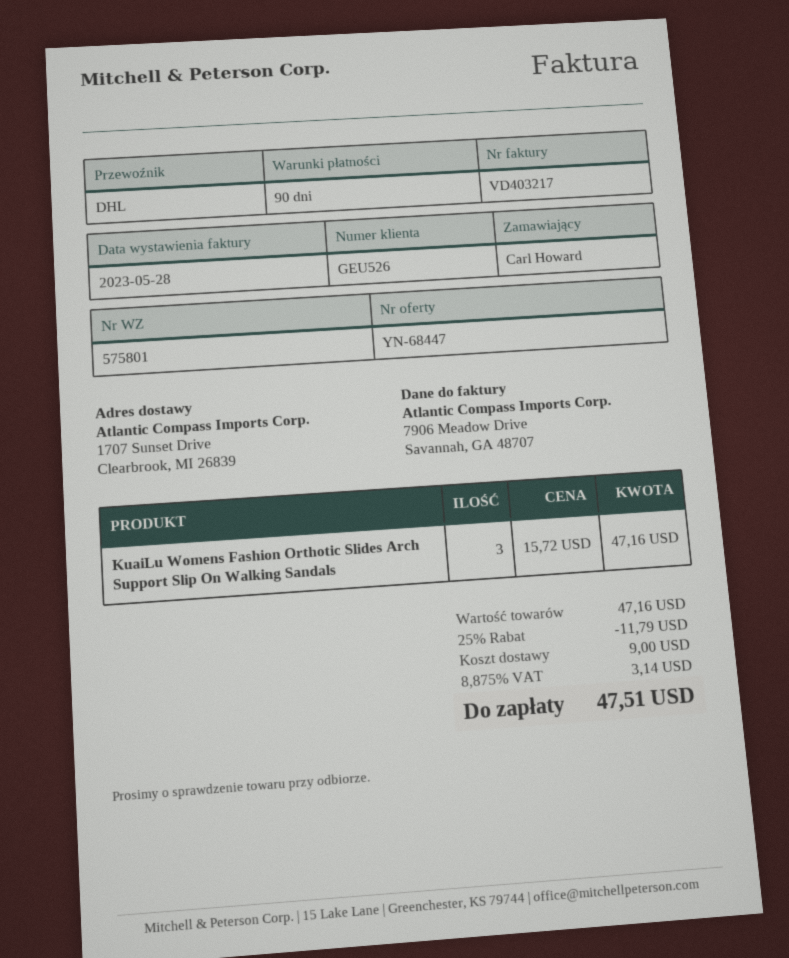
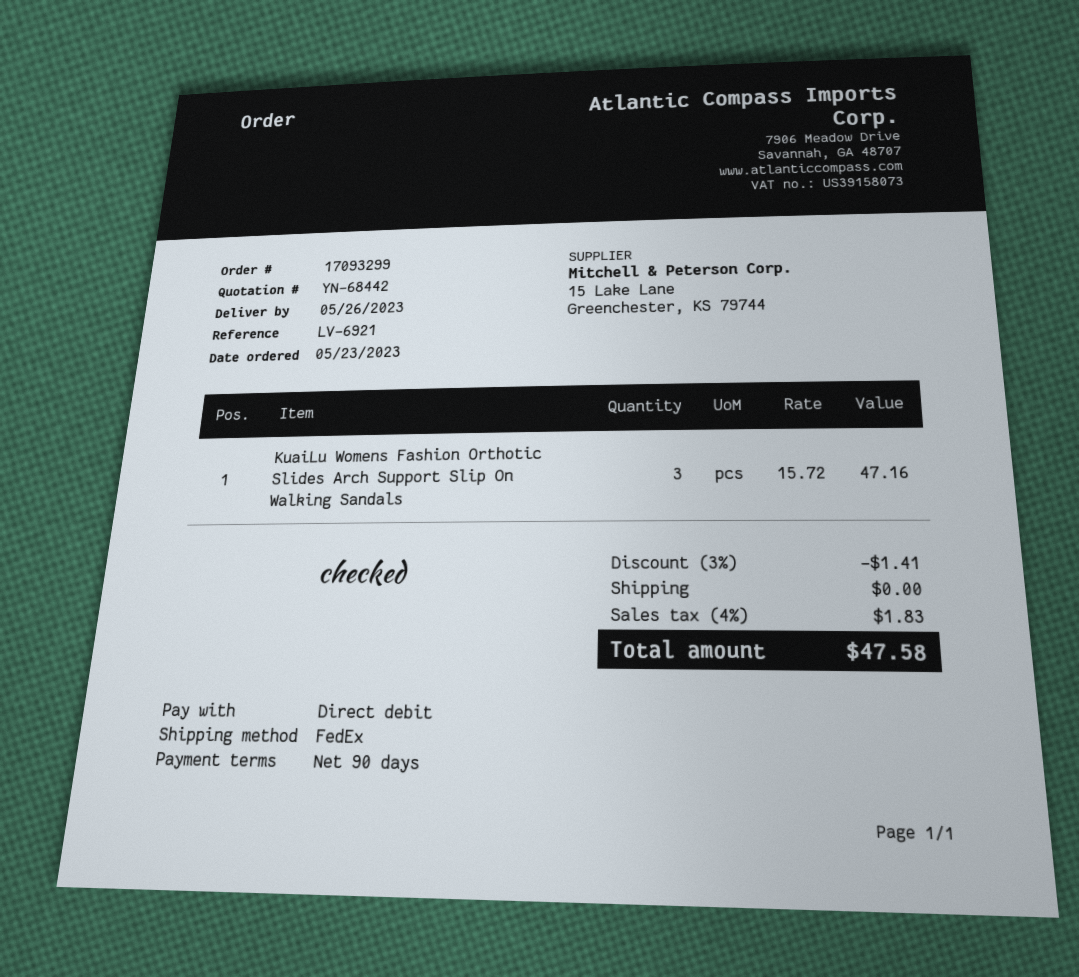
quote number: YN-68447 -> YN-68442
shipping method: DHL -> FedEx
discount: 25% = 11.79 -> 3% = 1.41
shipping: 9.00 -> 0.00
tax: 8.875% = 3.14 -> 4% = 1.83
total: 47.51 -> 47.58

